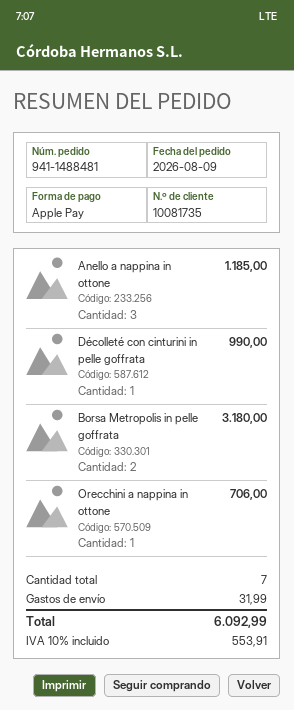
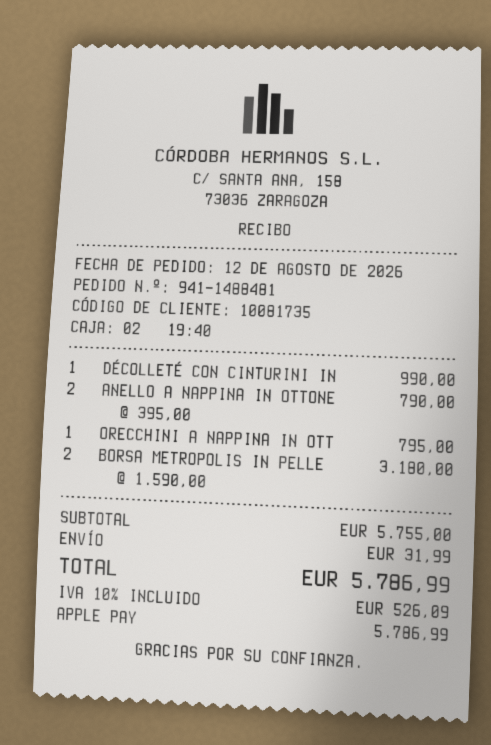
order date: 2026-08-09 -> 2026-08-12
Anello a nappina in ottone: 3 for 1185.00 -> 2 for 790.00
Orecchini a nappina in ottone: 1 for 706.00 -> 1 for 795.00
tax: 10% = 553.91 -> 10% = 526.09
total: 6092.99 -> 5786.99

